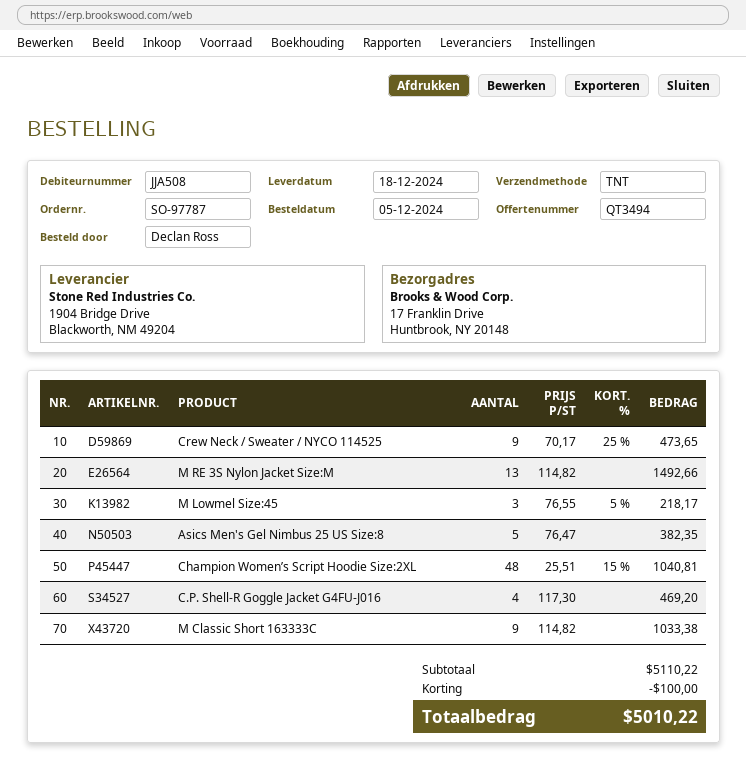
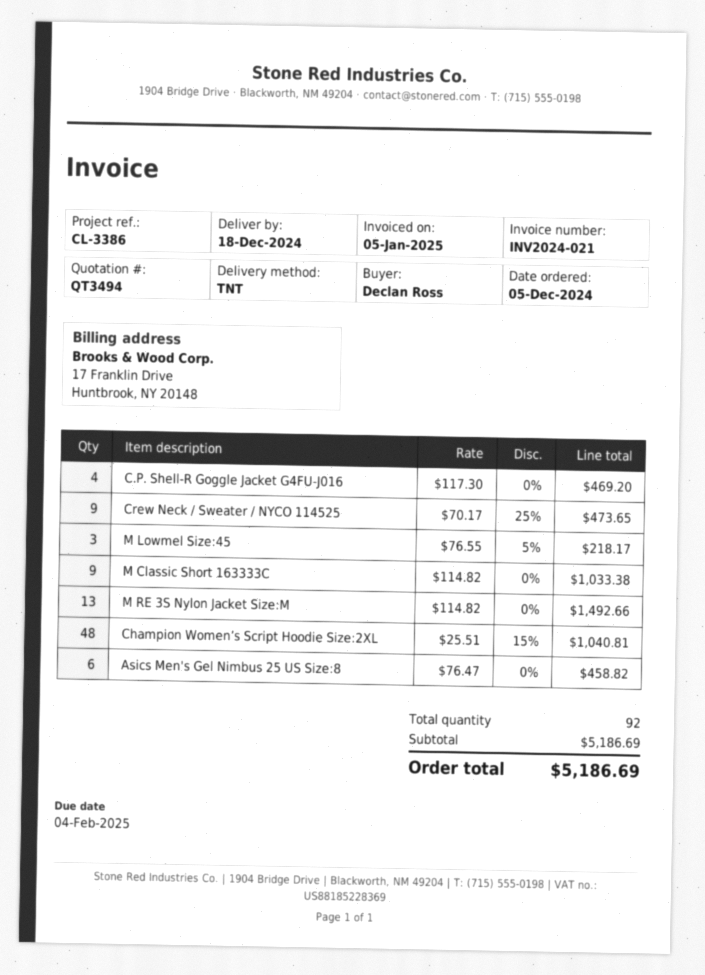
Asics Men's Gel Nimbus 25 US Size:8: 5 x 76.47 = 382.35 -> 6 x 76.47 = 458.82
subtotal: 5110.22 -> 5186.69
discount: 100.00 -> none
total: 5010.22 -> 5186.69

